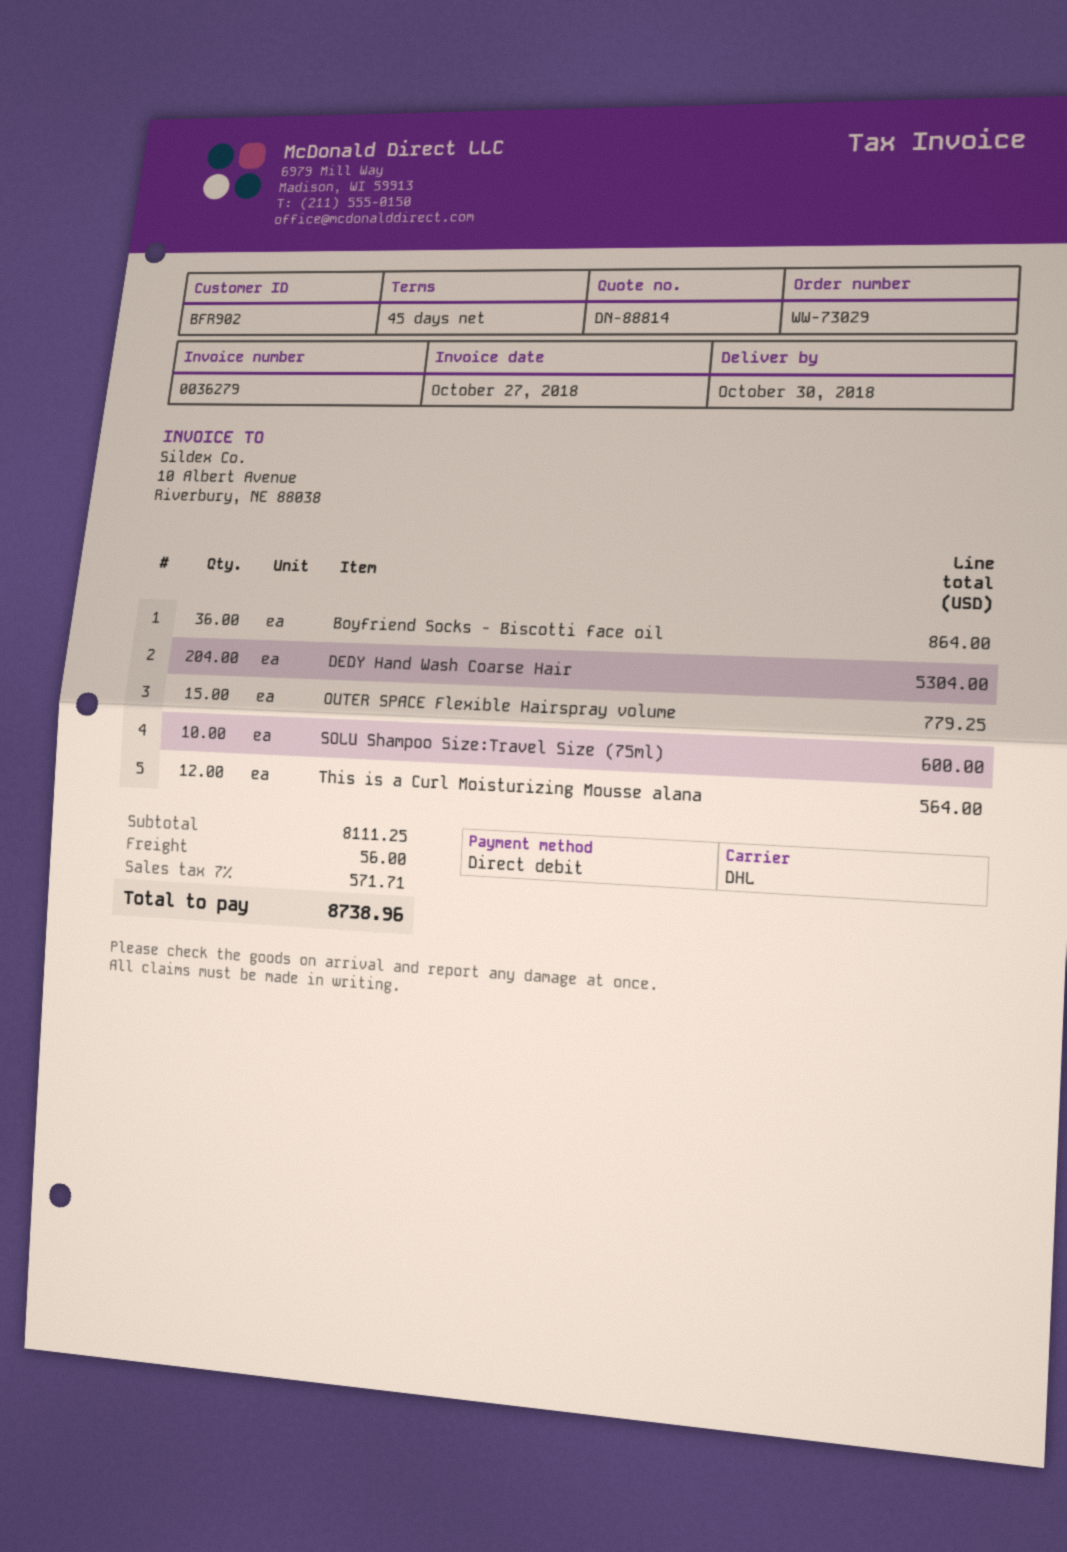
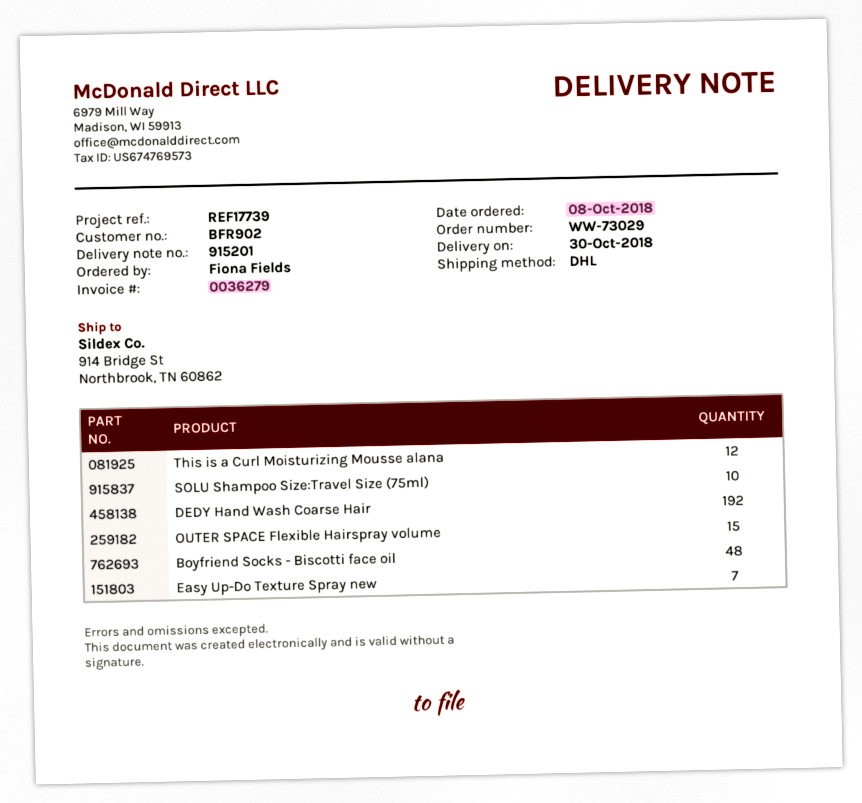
Boyfriend Socks - Biscotti face oil: 36 -> 48
DEDY Hand Wash Coarse Hair: 204 -> 192
Easy Up-Do Texture Spray new: none -> 7

